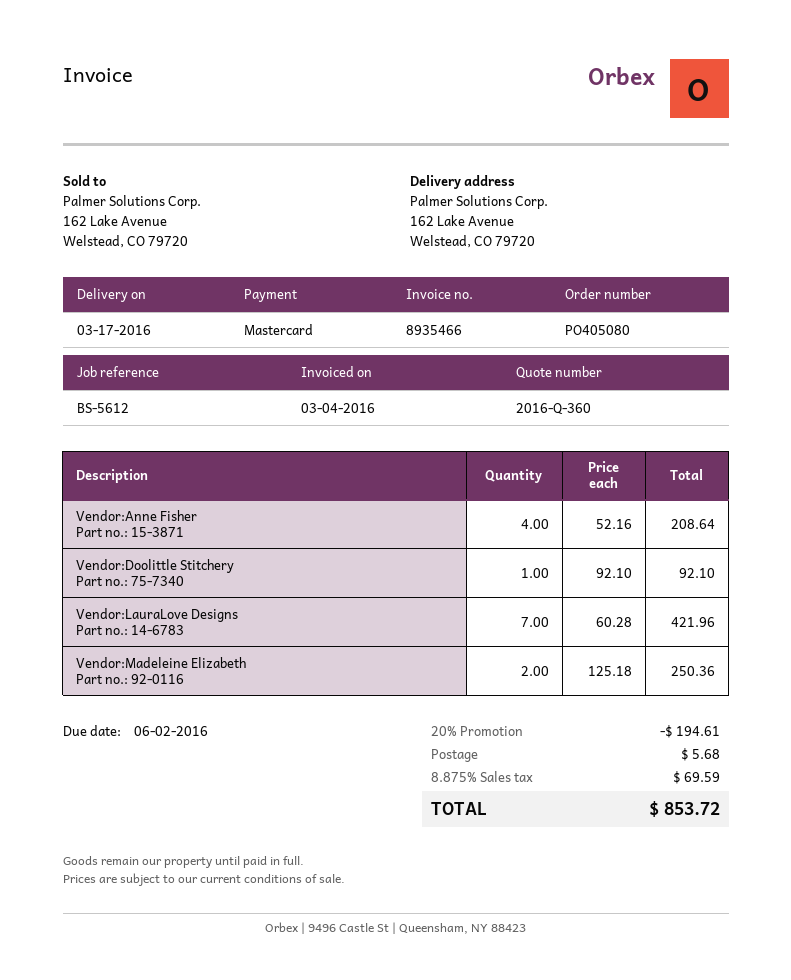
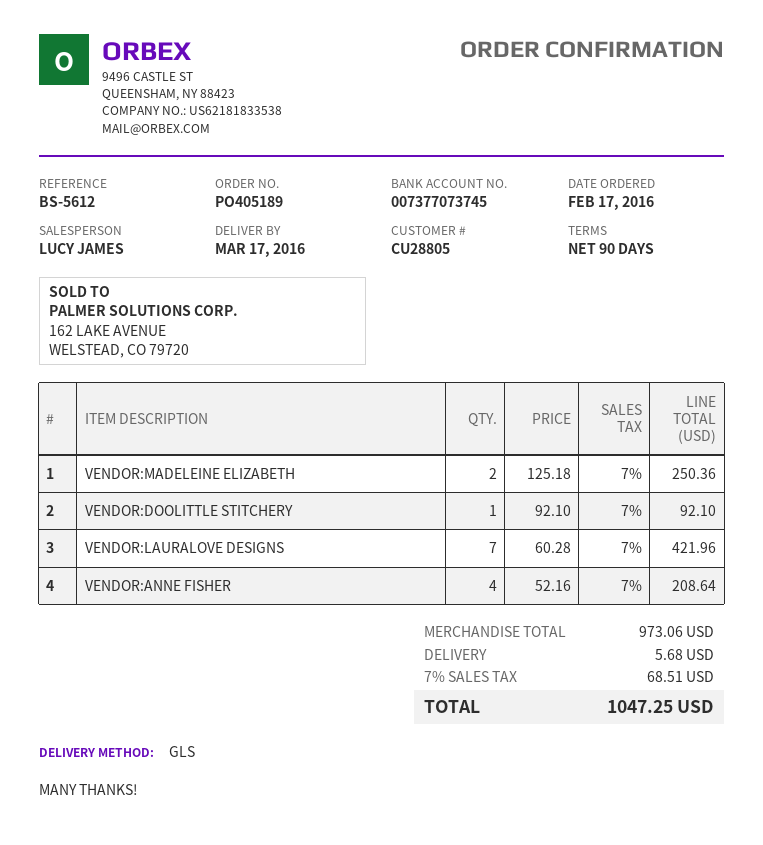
order number: PO405080 -> PO405189
discount: 20% = 194.61 -> none
tax: 8.875% = 69.59 -> 7% = 68.51
total: 853.72 -> 1047.25

